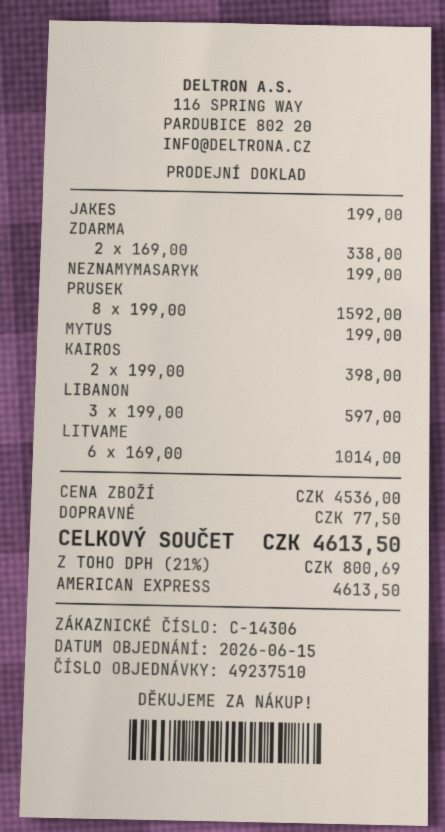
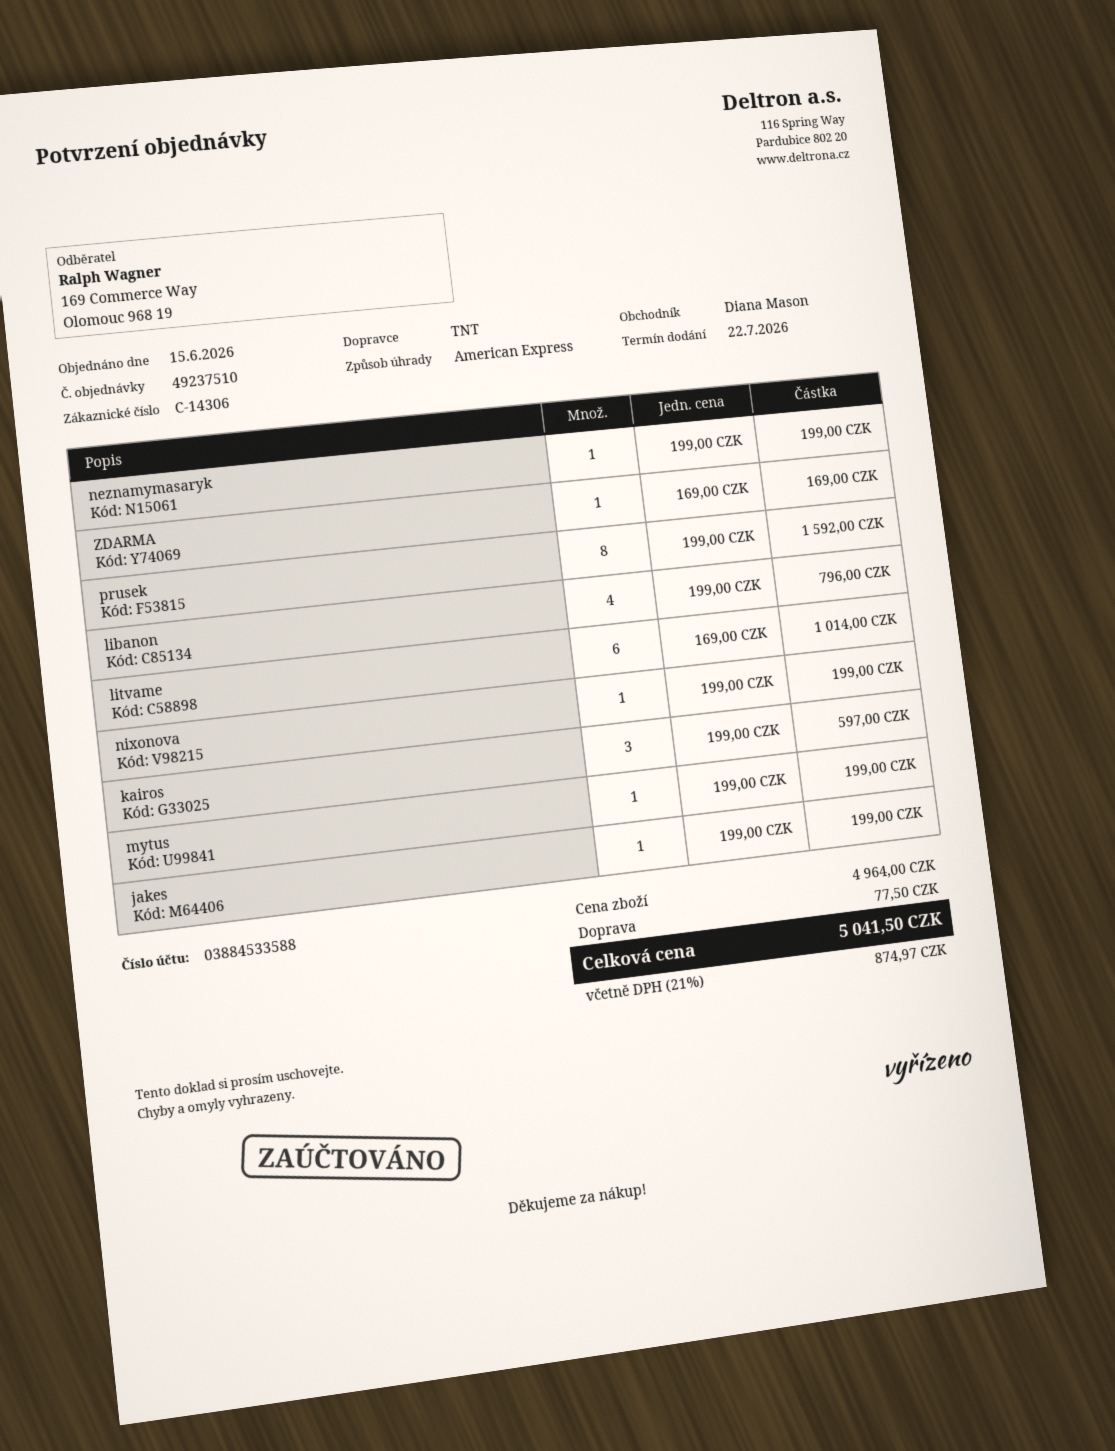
ZDARMA: 2 x 169.00 = 338.00 -> 1 x 169.00 = 169.00
KAIROS: 2 x 199.00 = 398.00 -> 3 x 199.00 = 597.00
LIBANON: 3 x 199.00 = 597.00 -> 4 x 199.00 = 796.00
nixonova: none -> 1 x 199.00 = 199.00
subtotal: 4536.00 -> 4964.00
tax: 21% = 800.69 -> 21% = 874.97
total: 4613.50 -> 5041.50

